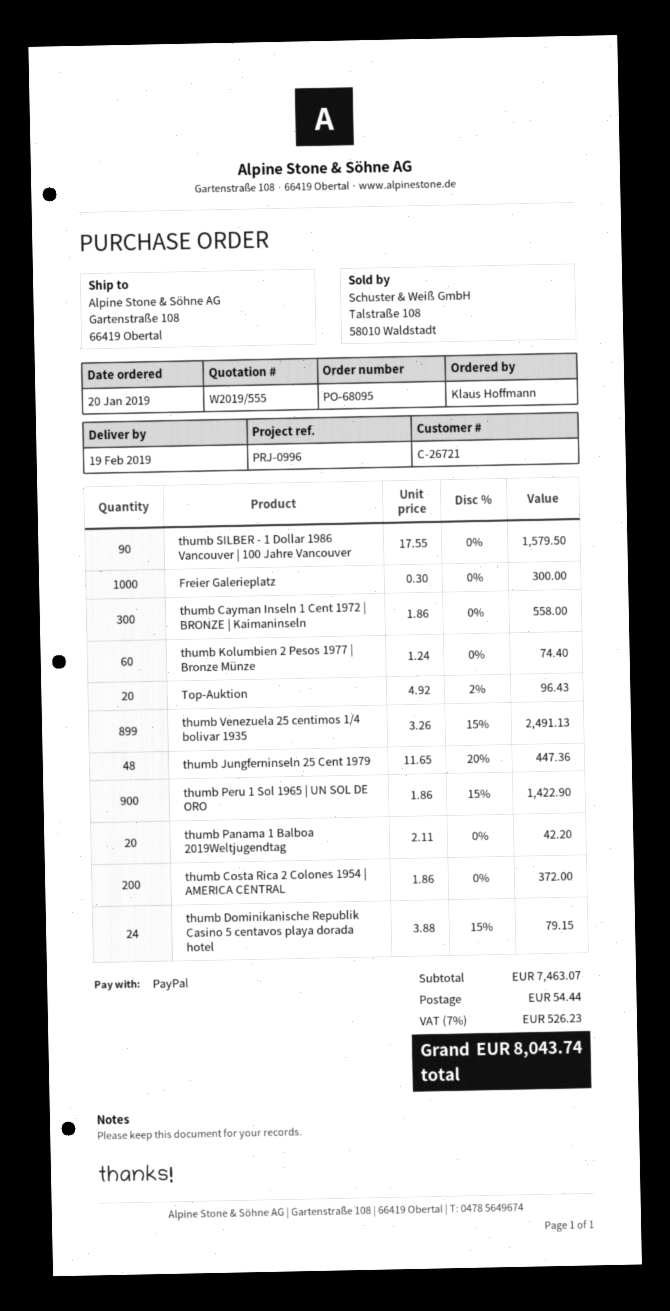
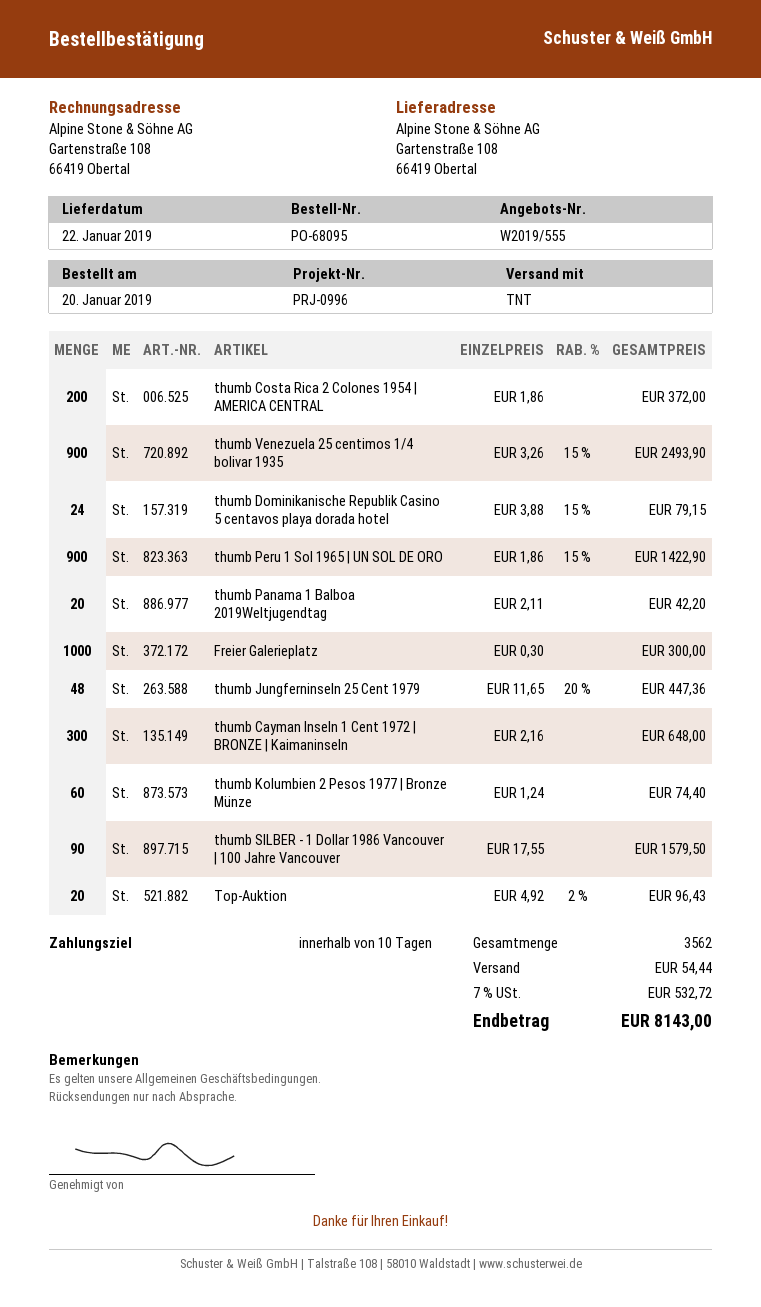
delivery date: 2019-02-19 -> 2019-01-22
thumb Cayman Inseln 1 Cent 1972 | BRONZE | Kaimaninseln: 300 x 1.86 = 558.00 -> 300 x 2.16 = 648.00
thumb Venezuela 25 centimos 1/4 bolivar 1935: 899 x 3.26 - 15% = 2491.13 -> 900 x 3.26 - 15% = 2493.90
tax: 7% = 526.23 -> 7% = 532.72
total: 8043.74 -> 8143.00

